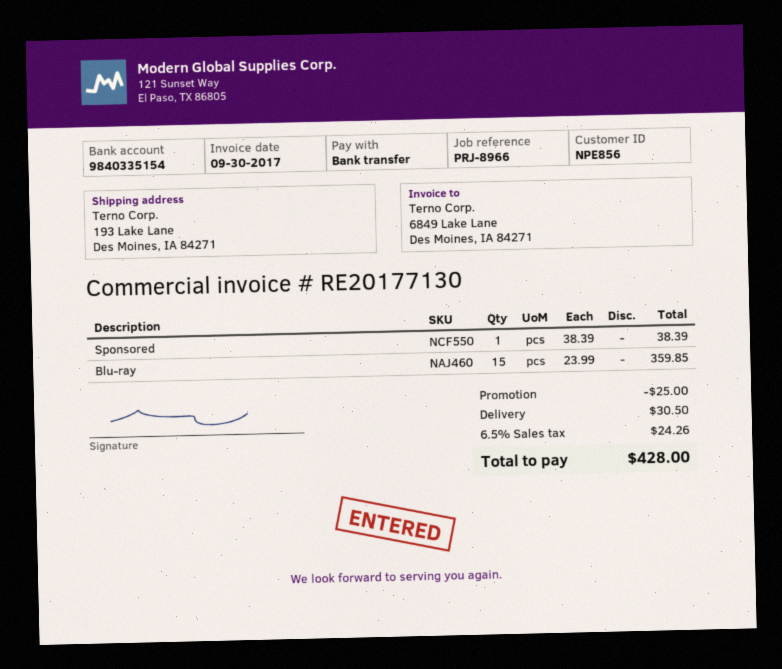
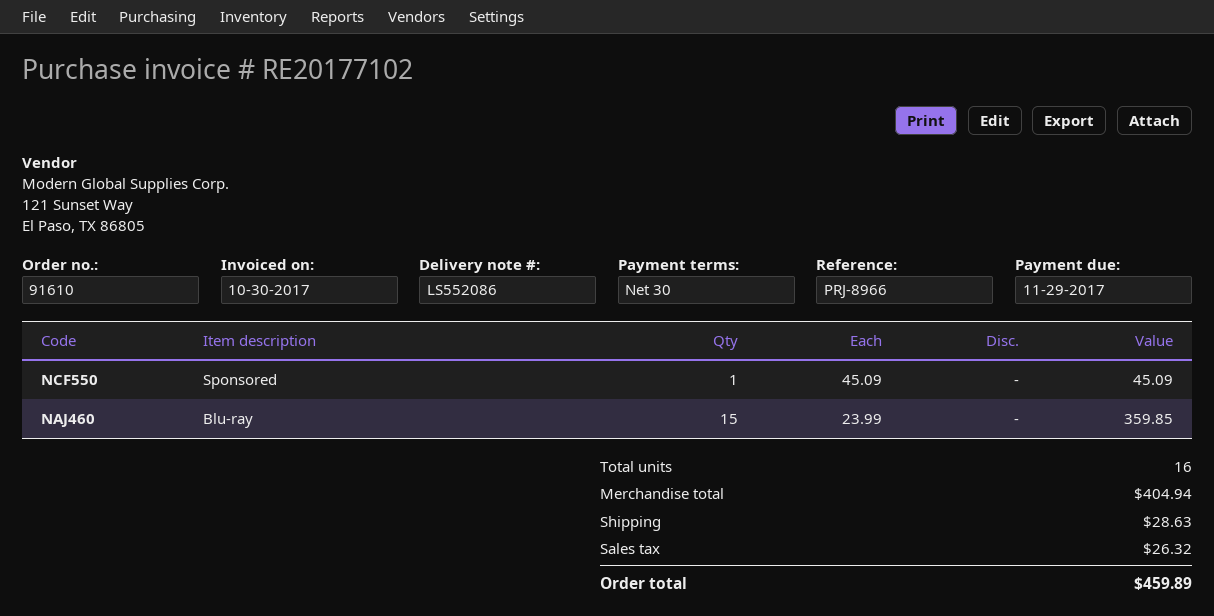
invoice number: RE20177130 -> RE20177102
invoice date: 2017-09-30 -> 2017-10-30
Sponsored: 1 x 38.39 = 38.39 -> 1 x 45.09 = 45.09
discount: 25.00 -> none
shipping: 30.50 -> 28.63
tax: 24.26 -> 26.32
total: 428.00 -> 459.89

